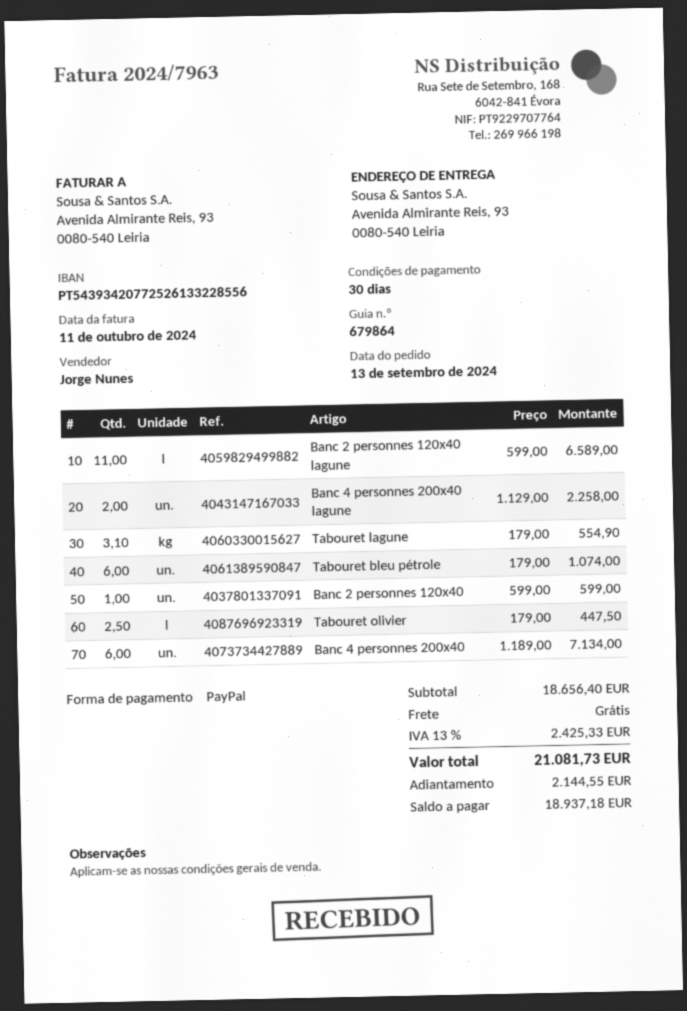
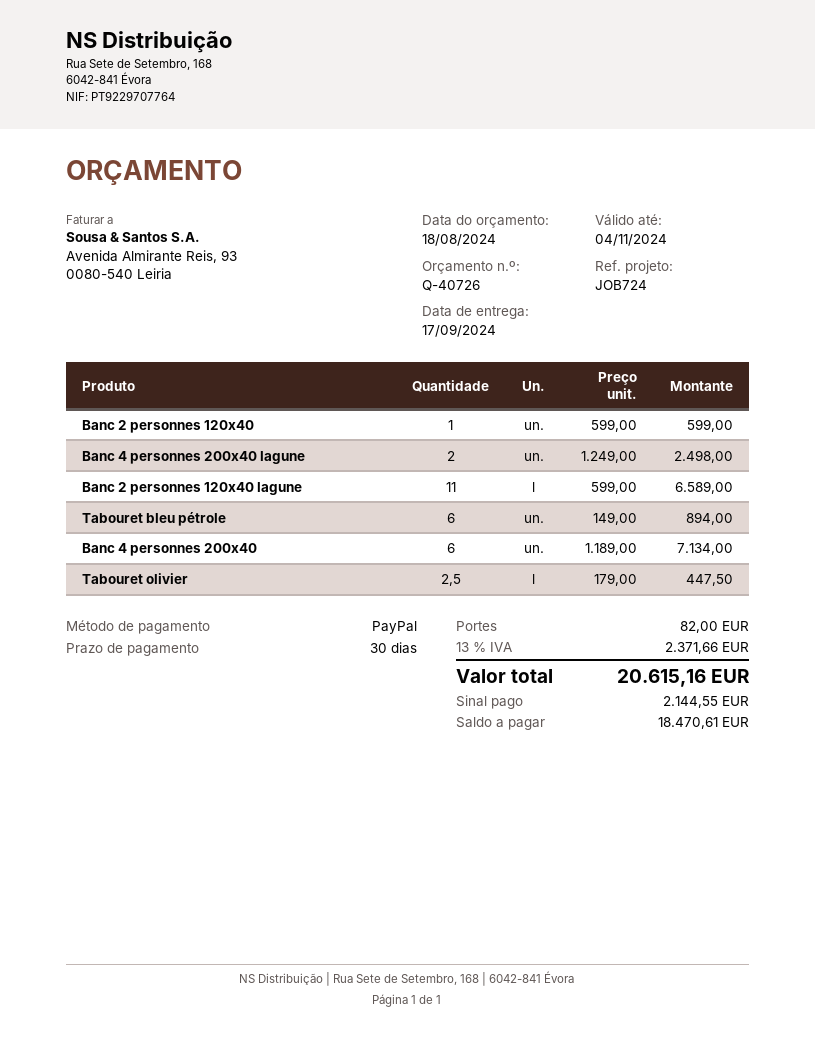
Banc 4 personnes 200x40 lagune: 2 x 1129.00 = 2258.00 -> 2 x 1249.00 = 2498.00
Tabouret lagune: 3.1 x 179.00 = 554.90 -> none
Tabouret bleu pétrole: 6 x 179.00 = 1074.00 -> 6 x 149.00 = 894.00
shipping: 0.00 -> 82.00
tax: 13% = 2425.33 -> 13% = 2371.66
total: 21081.73 -> 20615.16
balance: 18937.18 -> 18470.61

